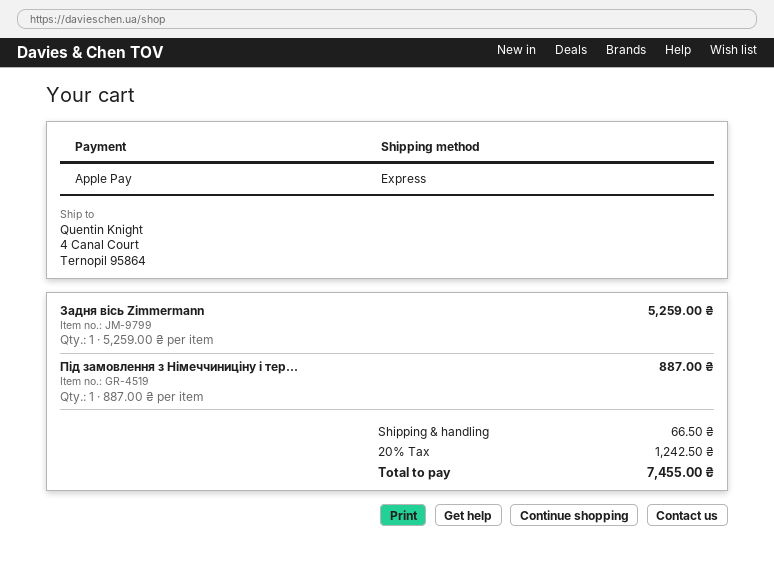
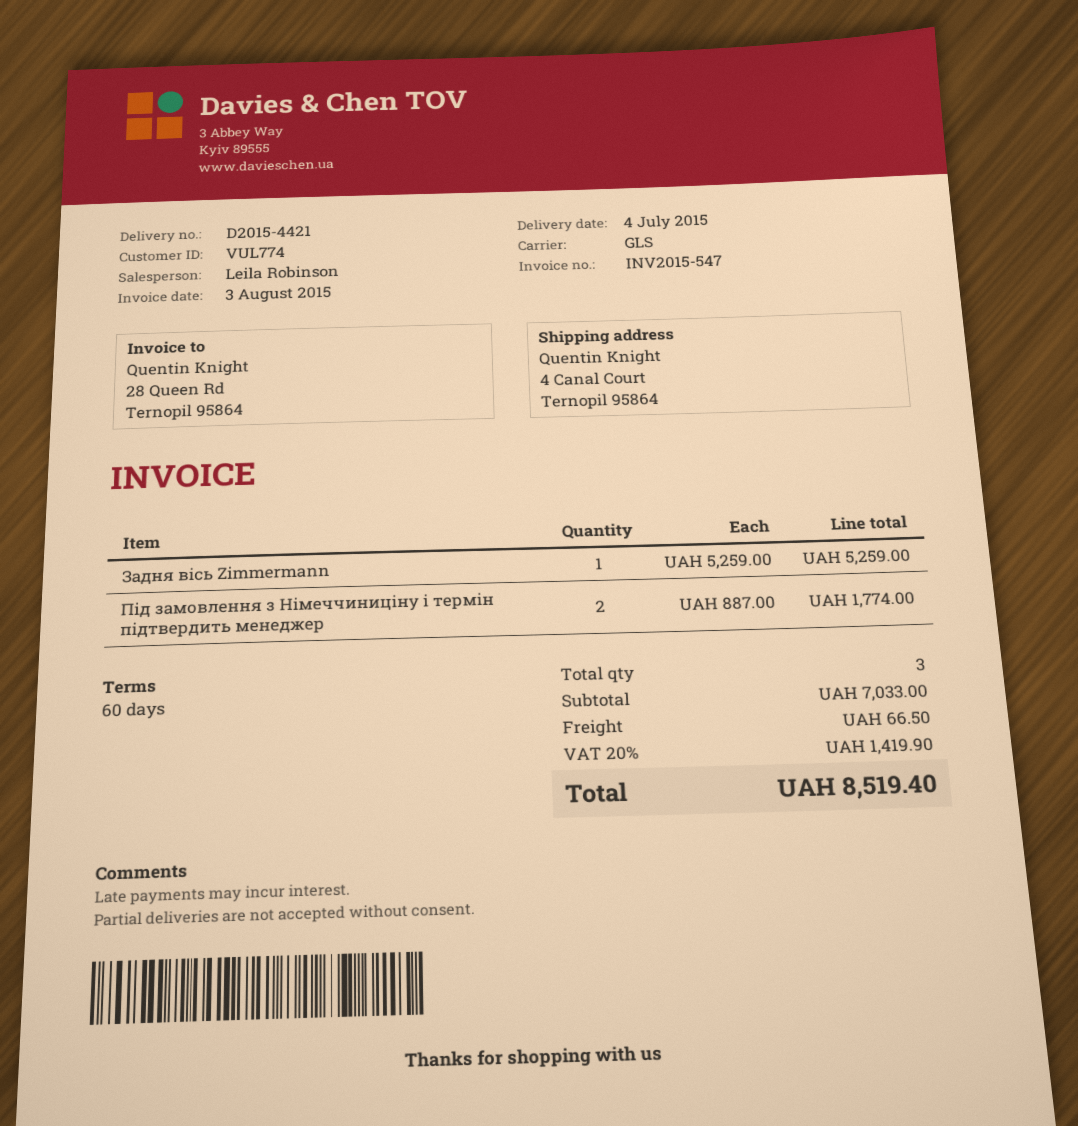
shipping method: express -> GLS
Під замовлення з Німеччиниціну і тер...: 1 x 887.00 = 887.00 -> 2 x 887.00 = 1774.00
tax: 20% = 1242.50 -> 20% = 1419.90
total: 7455.00 -> 8519.40

